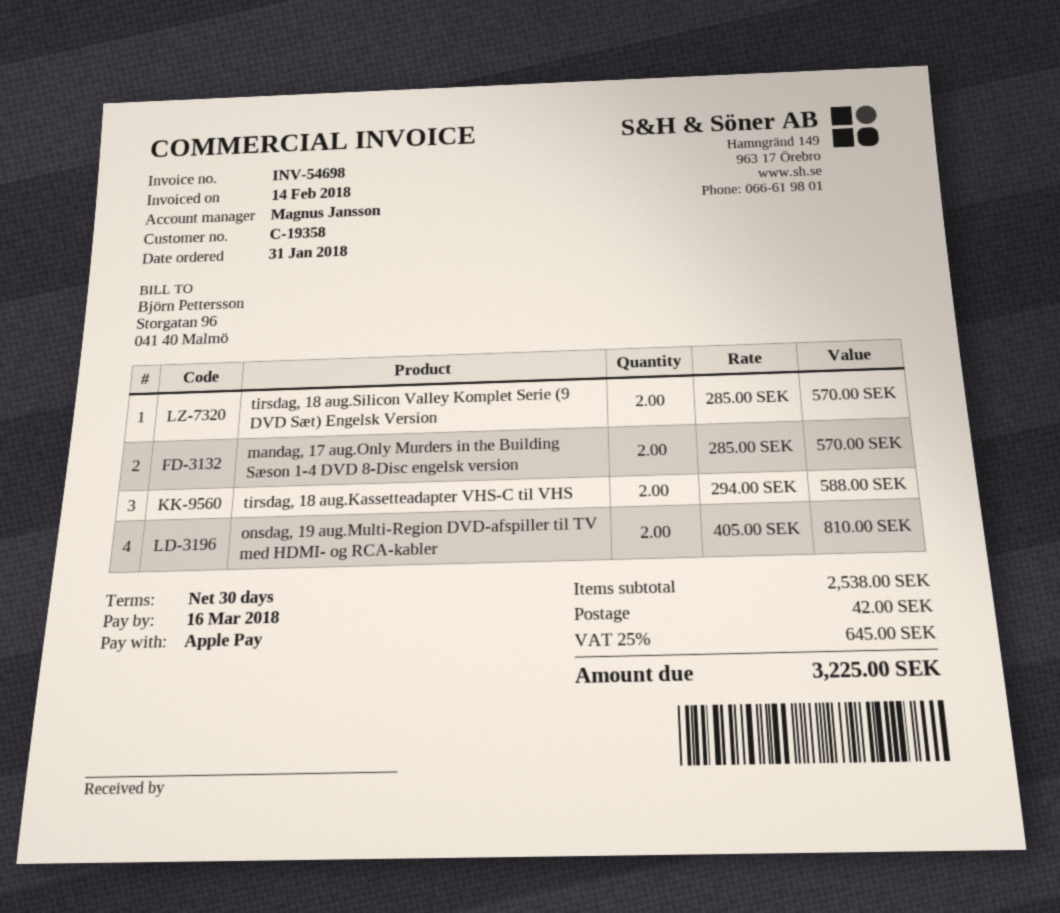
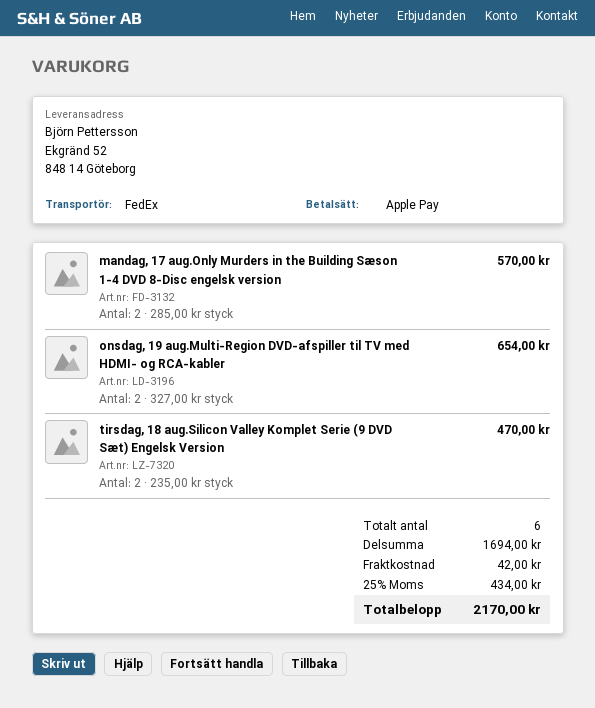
tirsdag, 18 aug.Silicon Valley Komplet Serie (9 DVD Sæt) Engelsk Version: 2 x 285.00 = 570.00 -> 2 x 235.00 = 470.00
tirsdag, 18 aug.Kassetteadapter VHS-C til VHS: 2 x 294.00 = 588.00 -> none
onsdag, 19 aug.Multi-Region DVD-afspiller til TV med HDMI- og RCA-kabler: 2 x 405.00 = 810.00 -> 2 x 327.00 = 654.00
subtotal: 2538.00 -> 1694.00
tax: 25% = 645.00 -> 25% = 434.00
total: 3225.00 -> 2170.00

